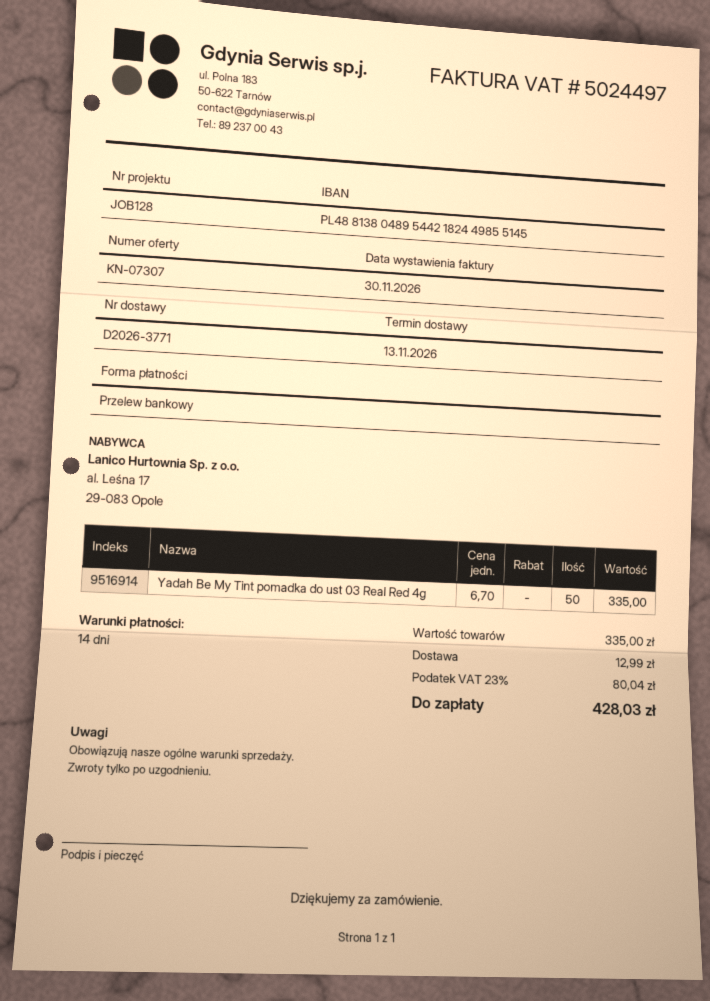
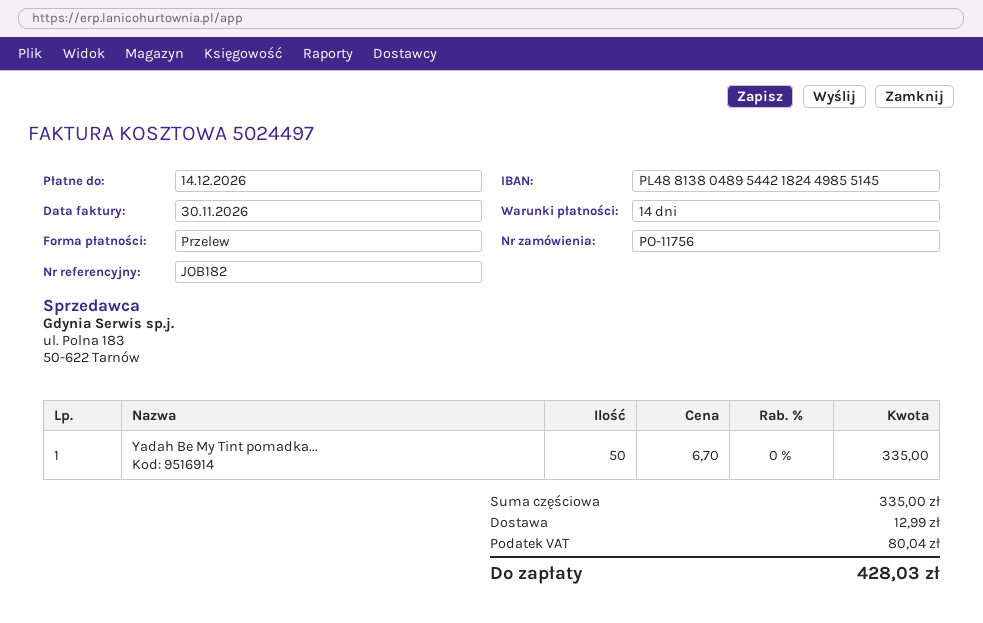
reference: JOB128 -> JOB182

